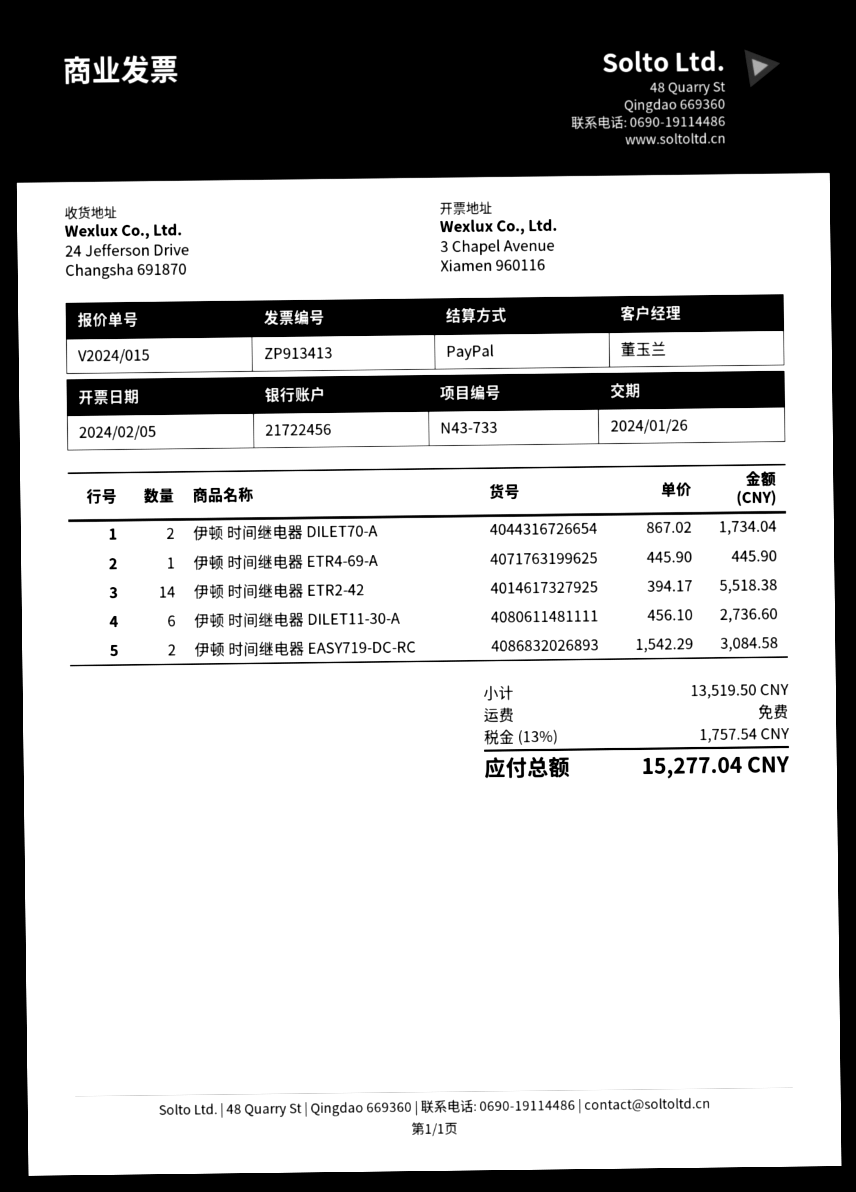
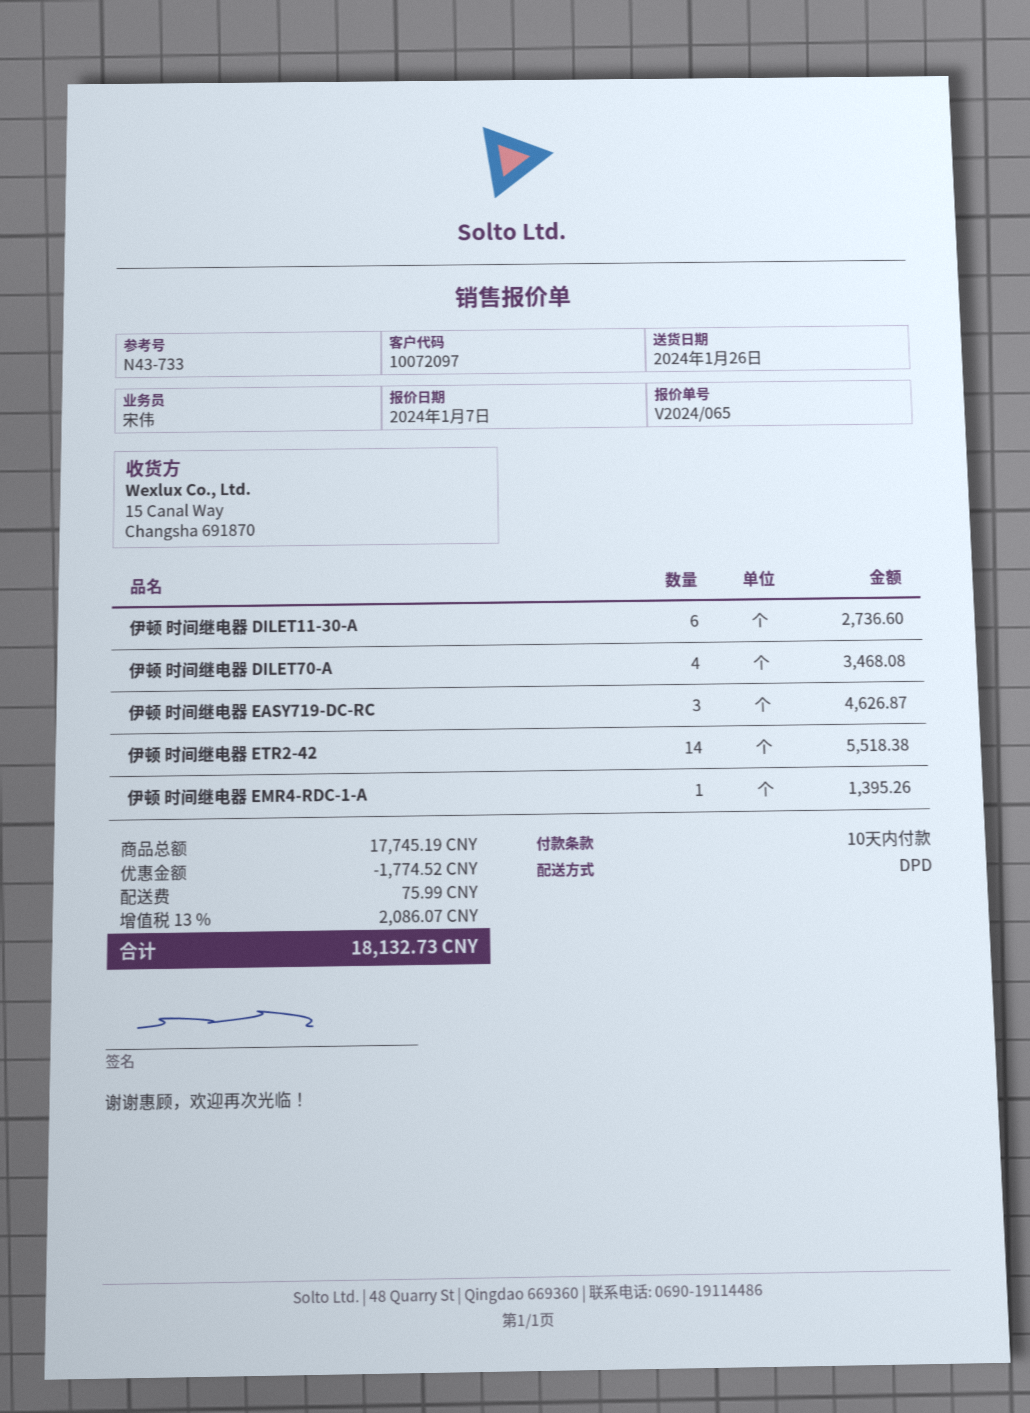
quote number: V2024/015 -> V2024/065
sales rep: 董玉兰 -> 宋伟
ship to: 24 Jefferson Drive, Changsha 691870 -> 15 Canal Way, Changsha 691870
伊顿 时间继电器 DILET70-A: 2 for 1734.04 -> 4 for 3468.08
伊顿 时间继电器 ETR4-69-A: 1 for 445.90 -> none
伊顿 时间继电器 EASY719-DC-RC: 2 for 3084.58 -> 3 for 4626.87
伊顿 时间继电器 EMR4-RDC-1-A: none -> 1 for 1395.26
subtotal: 13519.50 -> 17745.19
discount: none -> 1774.52
shipping: 0.00 -> 75.99
tax: 13% = 1757.54 -> 13% = 2086.07
total: 15277.04 -> 18132.73

